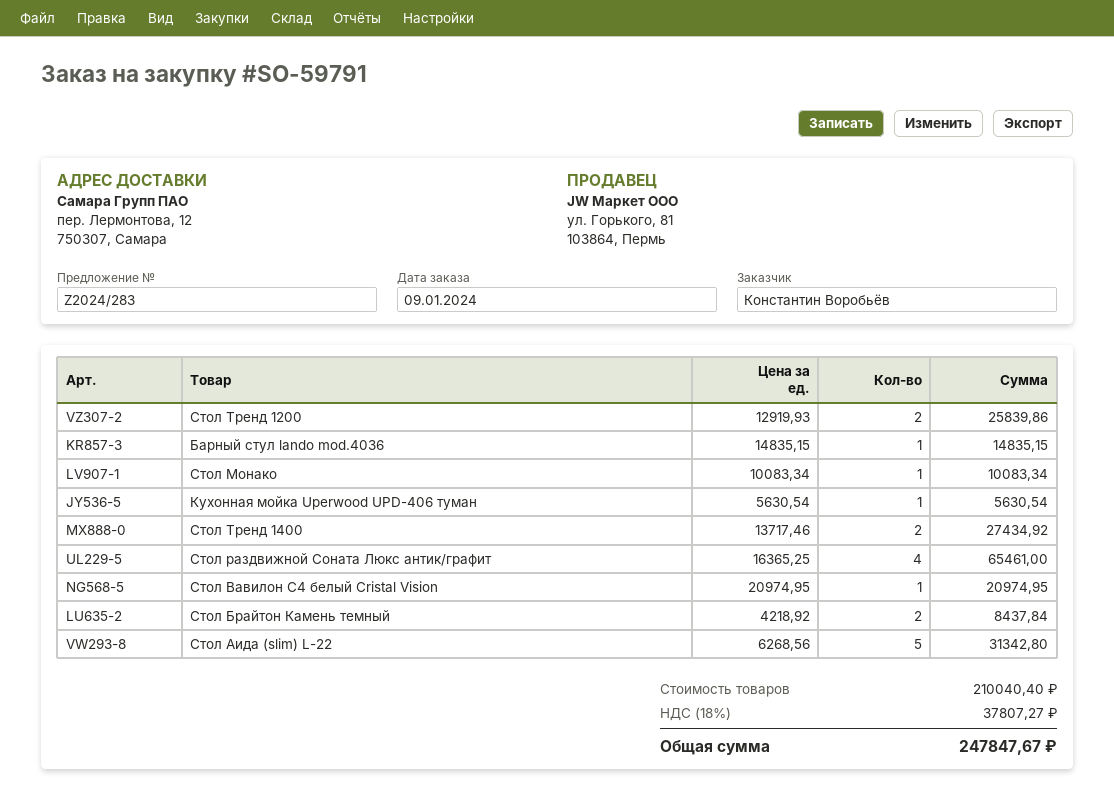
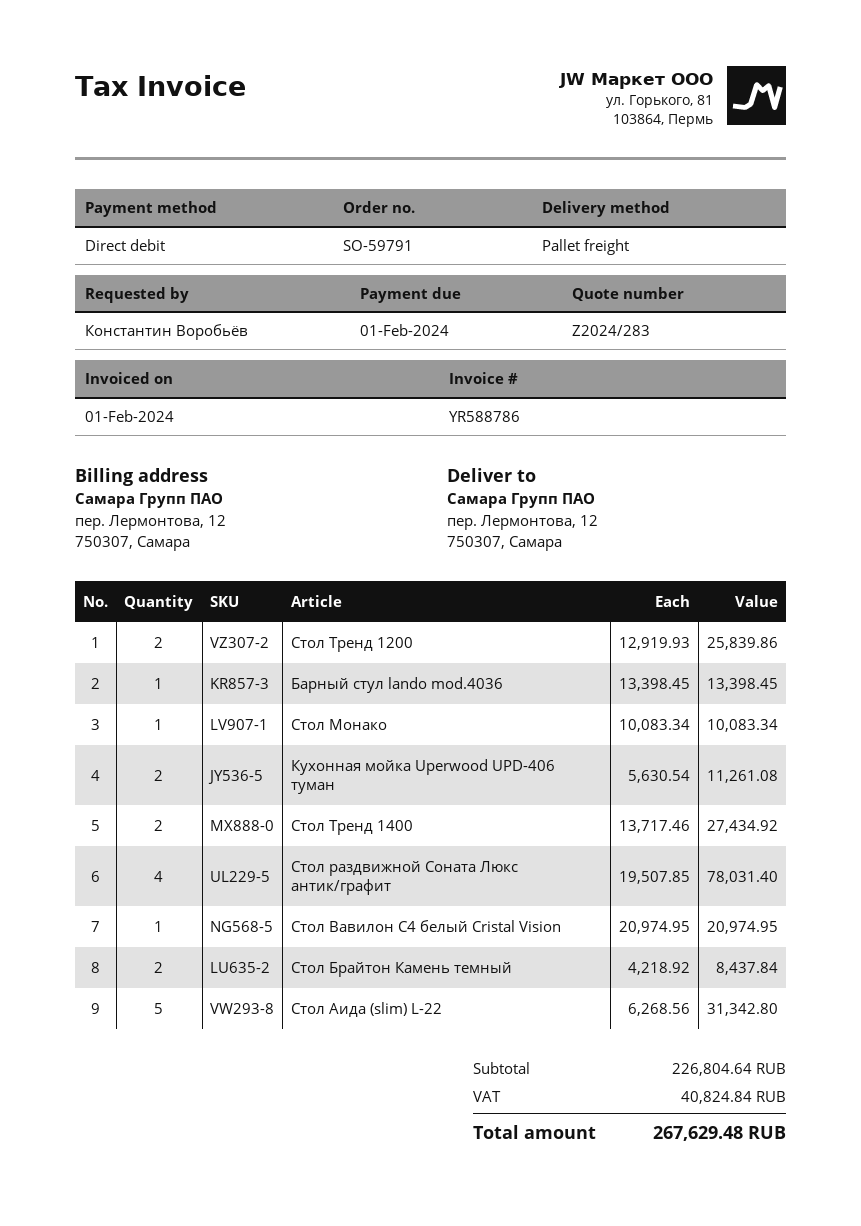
Барный стул lando mod.4036: 1 x 14835.15 = 14835.15 -> 1 x 13398.45 = 13398.45
Кухонная мойка Uperwood UPD-406 туман: 1 x 5630.54 = 5630.54 -> 2 x 5630.54 = 11261.08
Стол раздвижной Соната Люкс антик/графит: 4 x 16365.25 = 65461.00 -> 4 x 19507.85 = 78031.40
subtotal: 210040.40 -> 226804.64
tax: 37807.27 -> 40824.84
total: 247847.67 -> 267629.48

